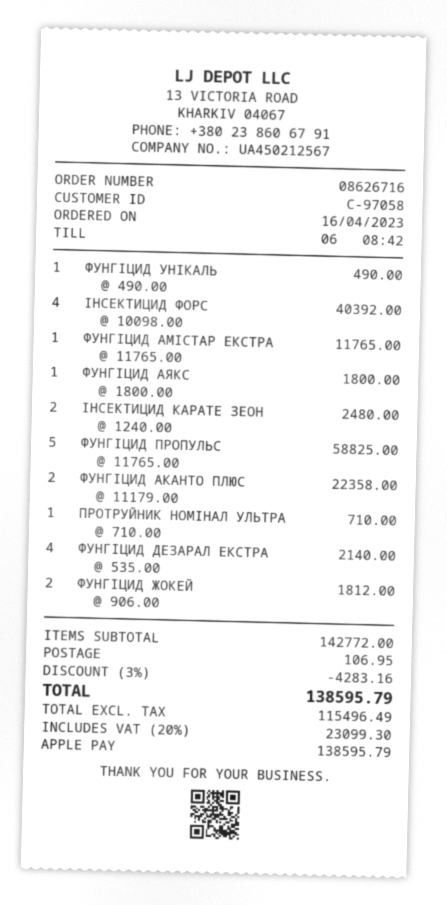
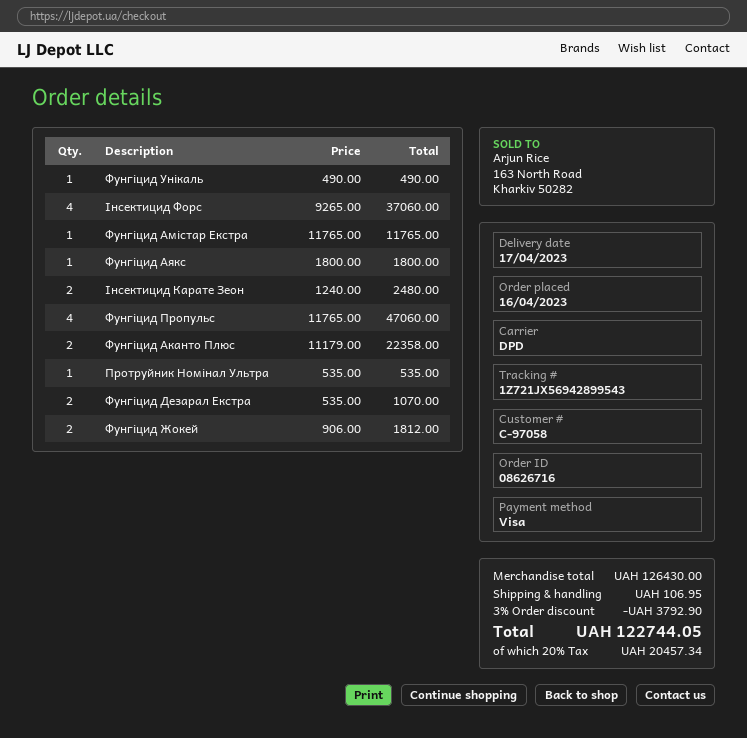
payment method: Apple Pay -> Visa
ІНСЕКТИЦИД ФОРС: 4 x 10098.00 = 40392.00 -> 4 x 9265.00 = 37060.00
ФУНГІЦИД ПРОПУЛЬС: 5 x 11765.00 = 58825.00 -> 4 x 11765.00 = 47060.00
ПРОТРУЙНИК НОМІНАЛ УЛЬТРА: 1 x 710.00 = 710.00 -> 1 x 535.00 = 535.00
ФУНГІЦИД ДЕЗАРАЛ ЕКСТРА: 4 x 535.00 = 2140.00 -> 2 x 535.00 = 1070.00
subtotal: 142772.00 -> 126430.00
discount: 3% = 4283.16 -> 3% = 3792.90
tax: 20% = 23099.30 -> 20% = 20457.34
total: 138595.79 -> 122744.05

